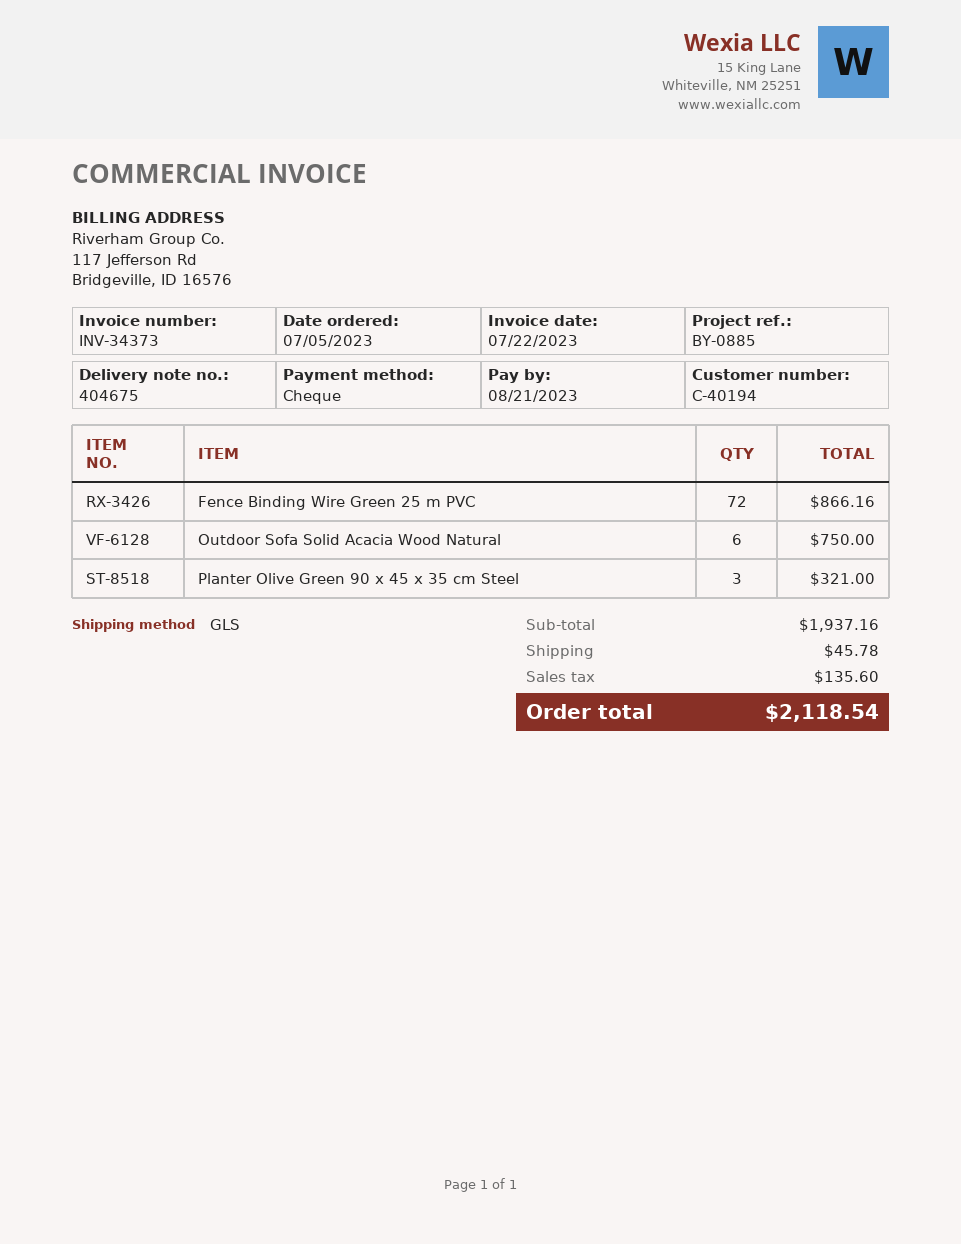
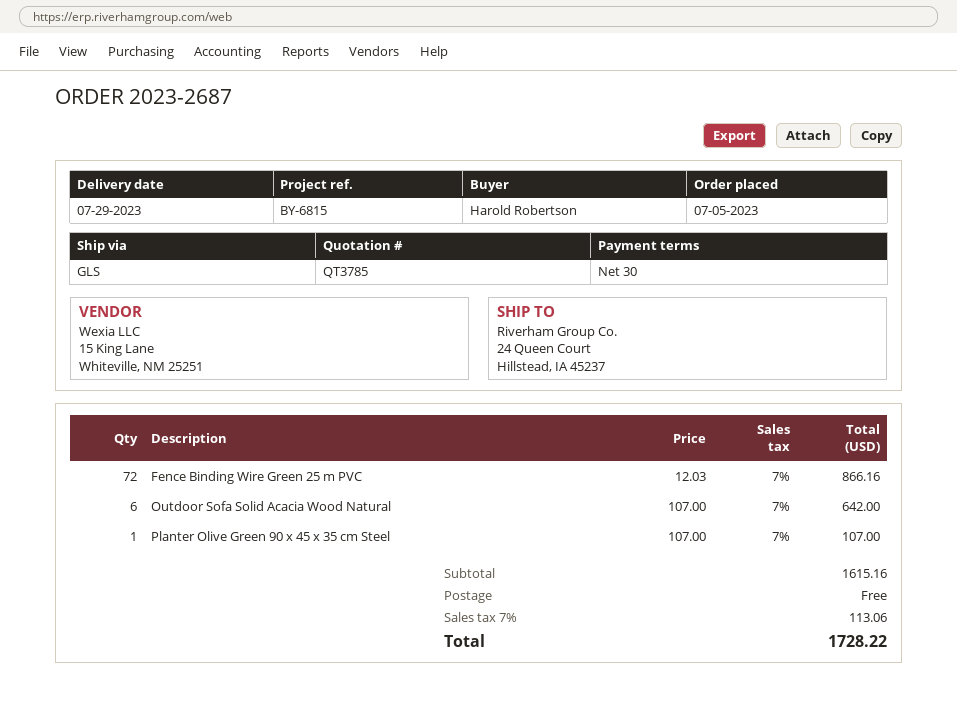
reference: BY-0885 -> BY-6815
Outdoor Sofa Solid Acacia Wood Natural: 6 for 750.00 -> 6 for 642.00
Planter Olive Green 90 x 45 x 35 cm Steel: 3 for 321.00 -> 1 for 107.00
subtotal: 1937.16 -> 1615.16
shipping: 45.78 -> 0.00
tax: 135.60 -> 113.06
total: 2118.54 -> 1728.22

